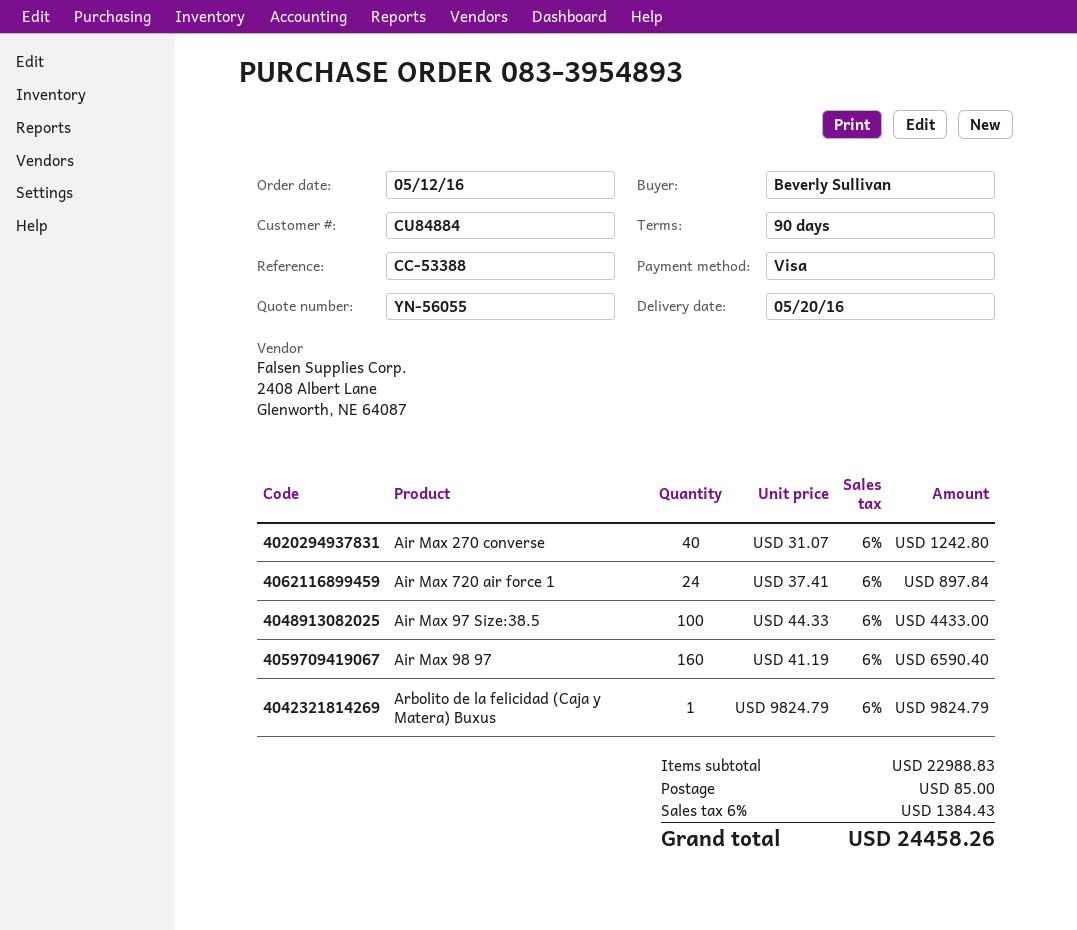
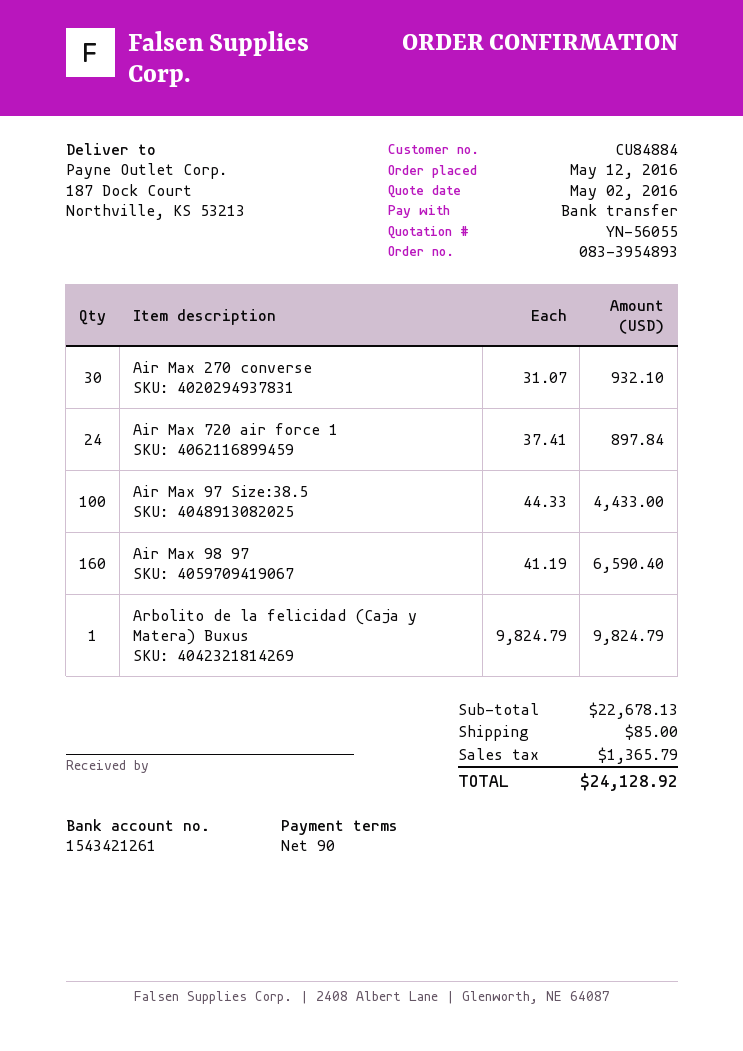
payment method: Visa -> bank transfer
Air Max 270 converse: 40 x 31.07 = 1242.80 -> 30 x 31.07 = 932.10
subtotal: 22988.83 -> 22678.13
tax: 1384.43 -> 1365.79
total: 24458.26 -> 24128.92

